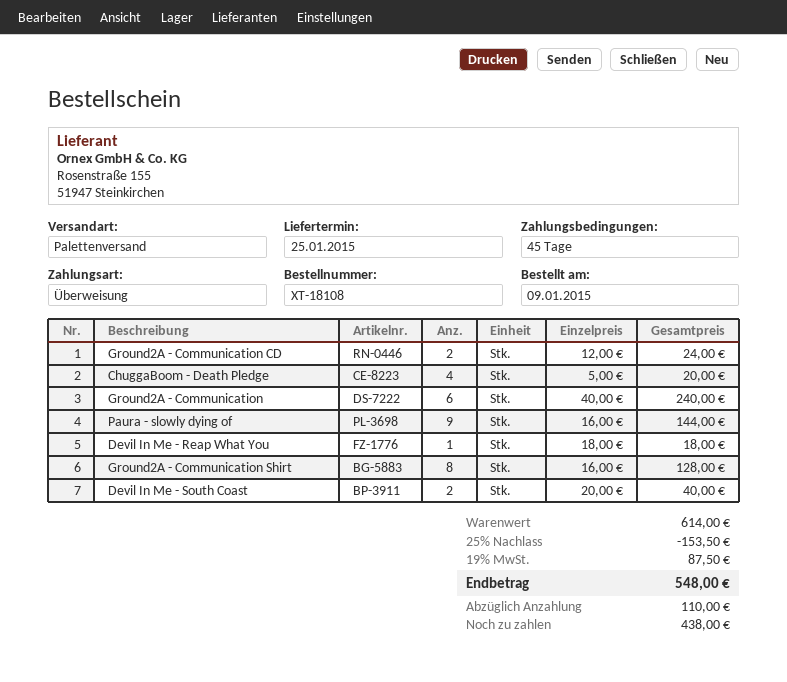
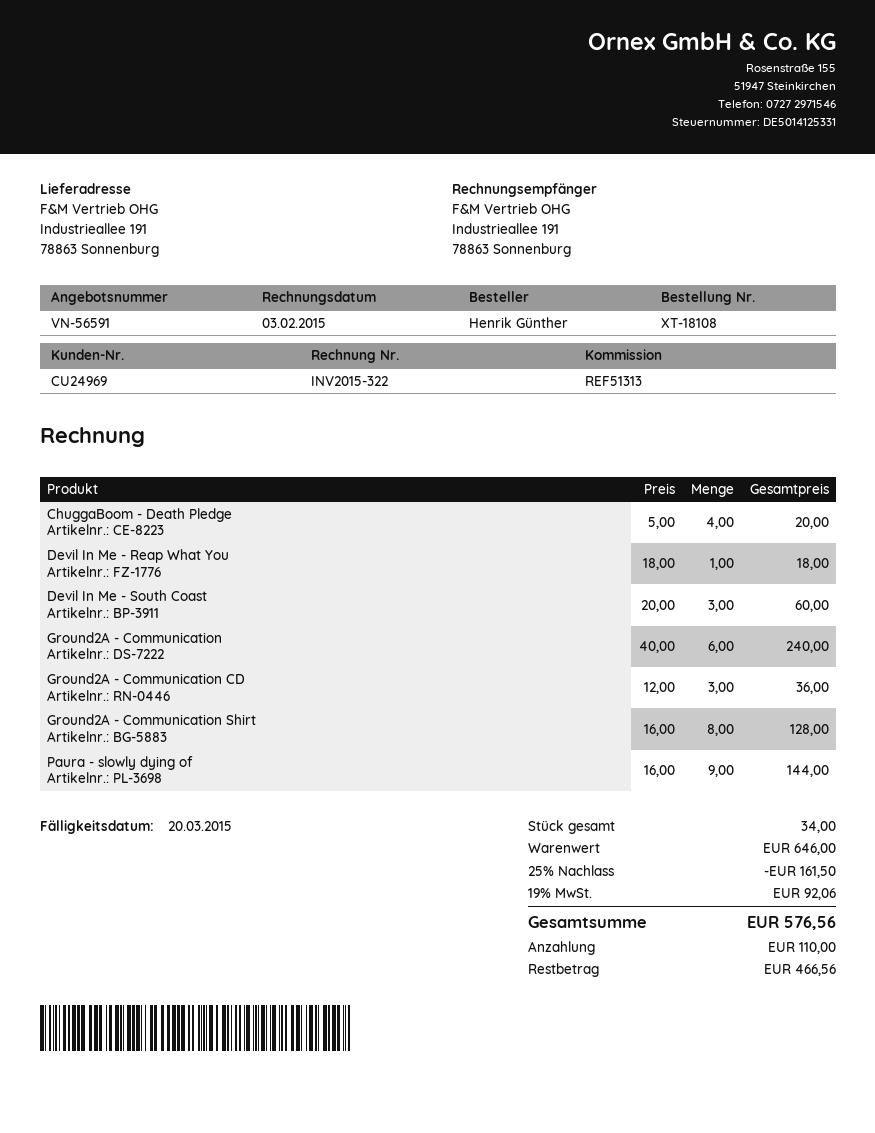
Ground2A - Communication CD: 2 x 12.00 = 24.00 -> 3 x 12.00 = 36.00
Devil In Me - South Coast: 2 x 20.00 = 40.00 -> 3 x 20.00 = 60.00
subtotal: 614.00 -> 646.00
discount: 25% = 153.50 -> 25% = 161.50
tax: 19% = 87.50 -> 19% = 92.06
total: 548.00 -> 576.56
balance: 438.00 -> 466.56

